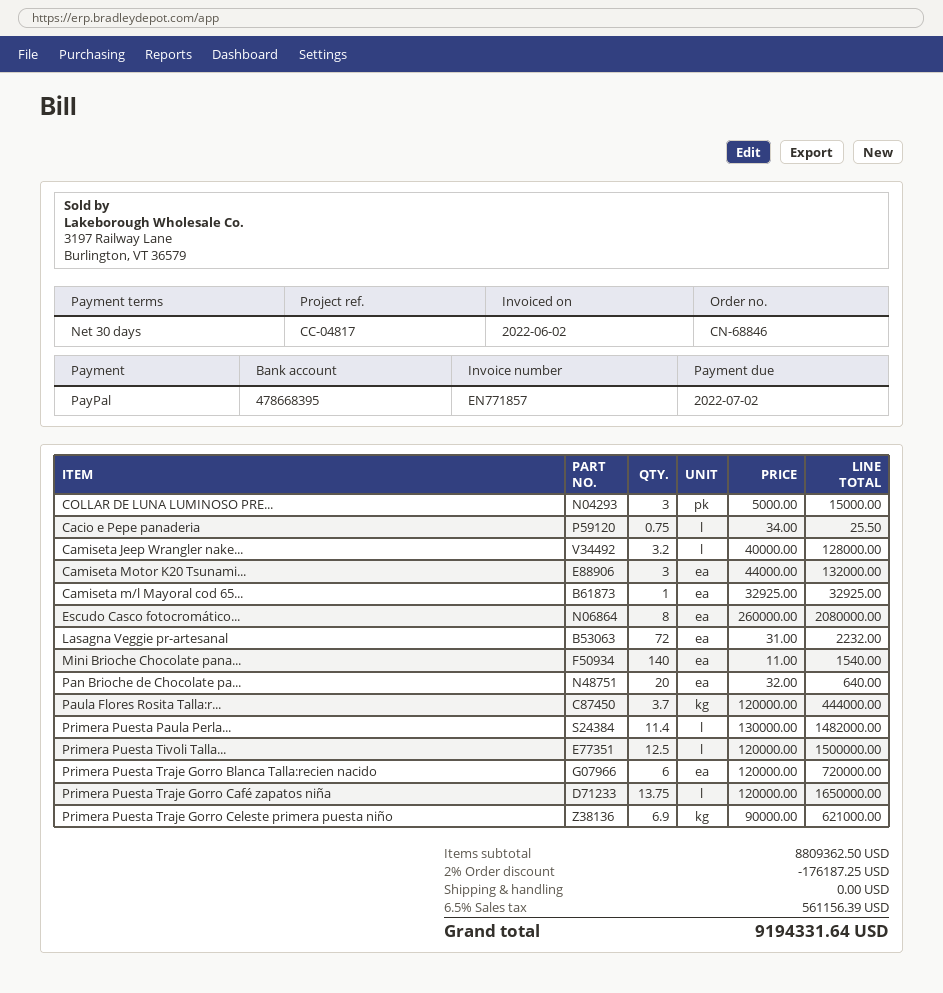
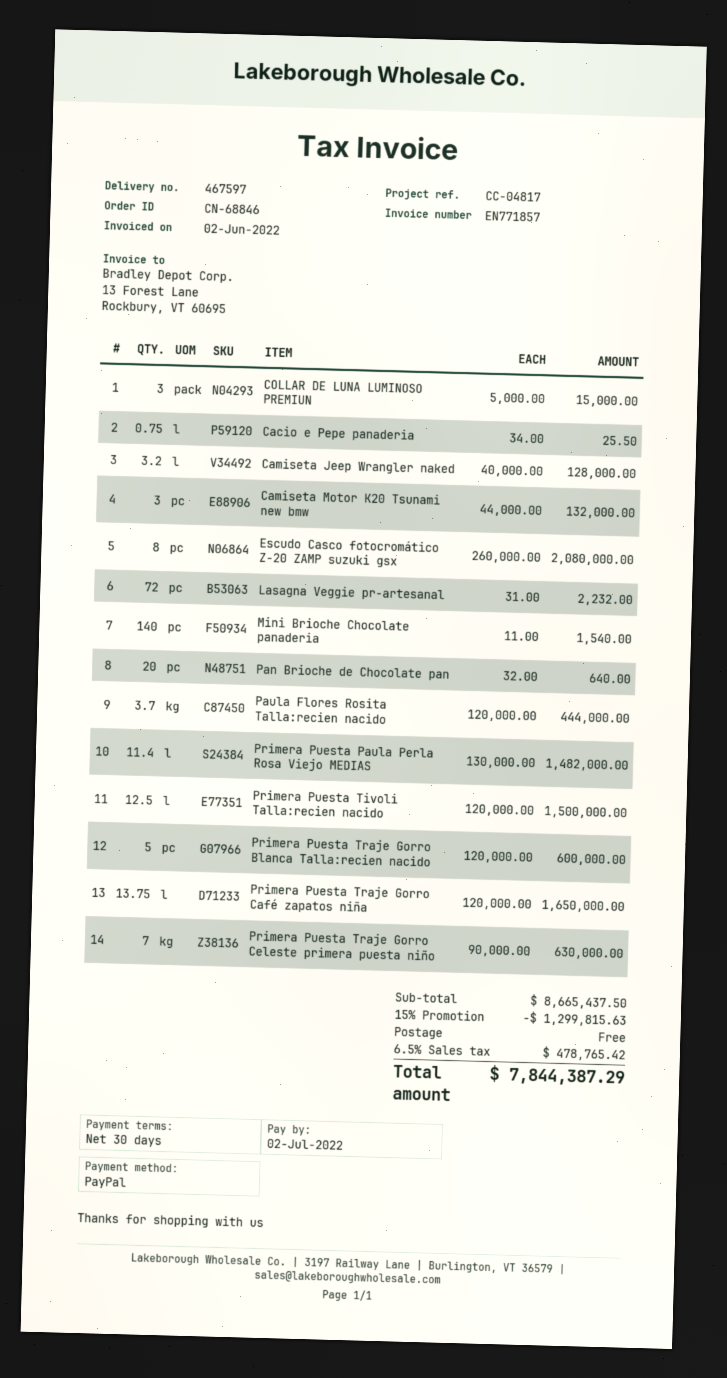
Camiseta m/l Mayoral cod 65...: 1 x 32925.00 = 32925.00 -> none
Primera Puesta Traje Gorro Blanca Talla:recien nacido: 6 x 120000.00 = 720000.00 -> 5 x 120000.00 = 600000.00
Primera Puesta Traje Gorro Celeste primera puesta niño: 6.9 x 90000.00 = 621000.00 -> 7 x 90000.00 = 630000.00
subtotal: 8809362.50 -> 8665437.50
discount: 2% = 176187.25 -> 15% = 1299815.63
tax: 6.5% = 561156.39 -> 6.5% = 478765.42
total: 9194331.64 -> 7844387.29

